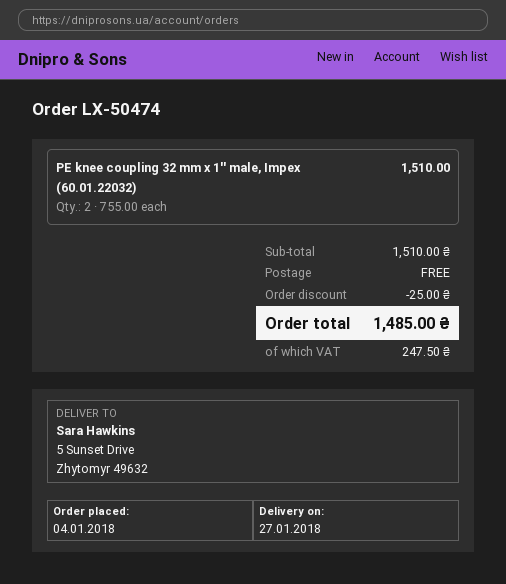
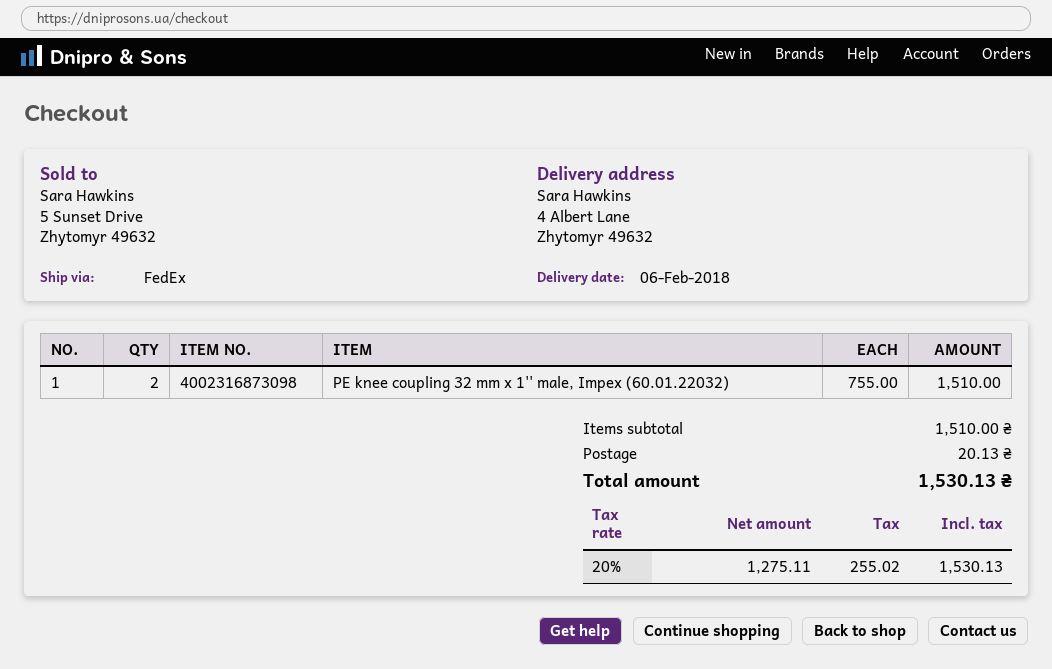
delivery date: 2018-01-27 -> 2018-02-06
ship to: 5 Sunset Drive, Zhytomyr 49632 -> 4 Albert Lane, Zhytomyr 49632
discount: 25.00 -> none
shipping: 0.00 -> 20.13
tax: 247.50 -> 255.02
total: 1485.00 -> 1530.13

